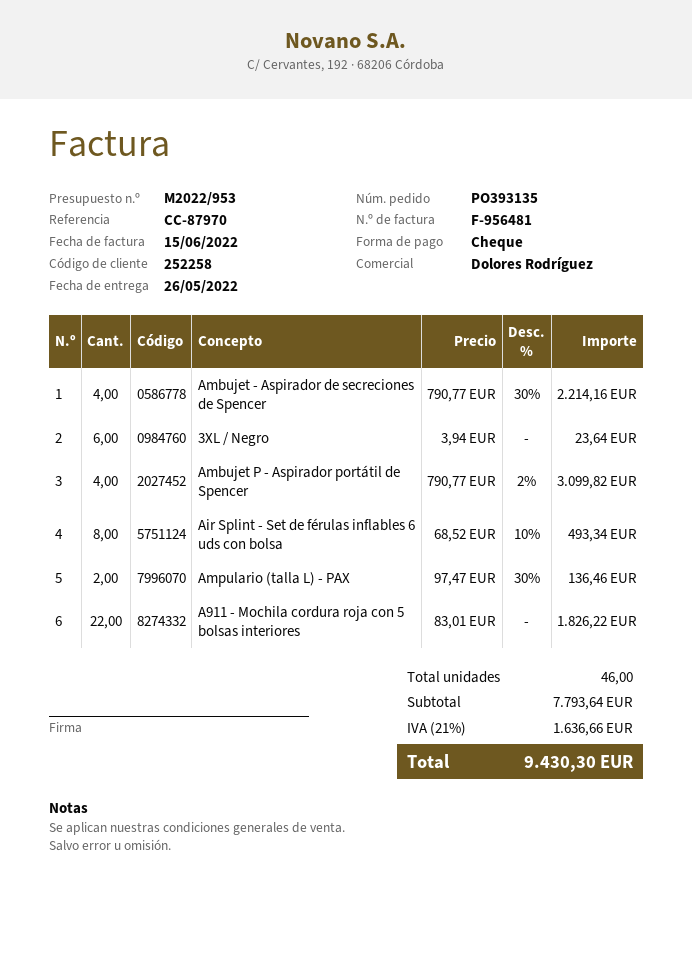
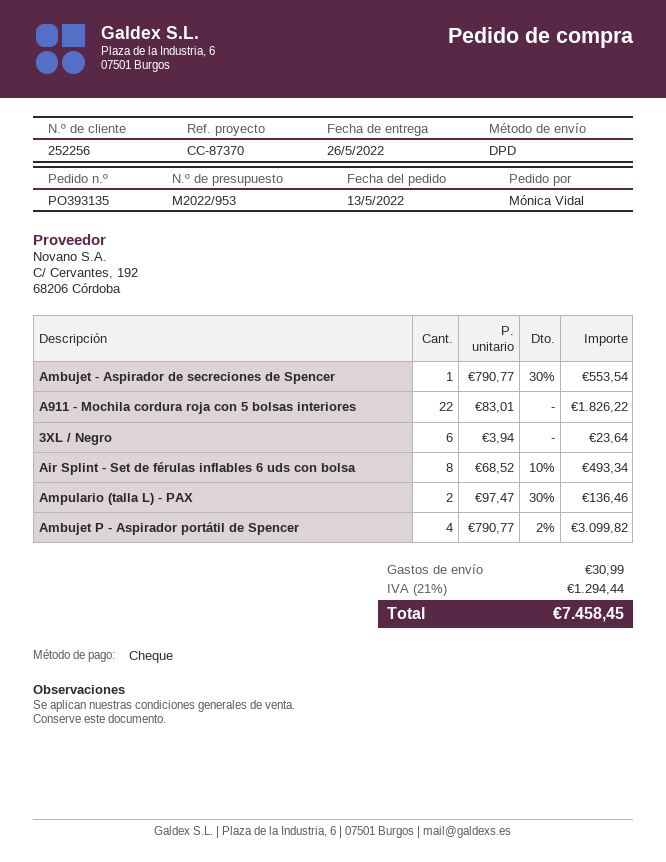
customer number: 252258 -> 252256
reference: CC-87970 -> CC-87370
Ambujet - Aspirador de secreciones de Spencer: 4 x 790.77 - 30% = 2214.16 -> 1 x 790.77 - 30% = 553.54
shipping: none -> 30.99
tax: 21% = 1636.66 -> 21% = 1294.44
total: 9430.30 -> 7458.45

